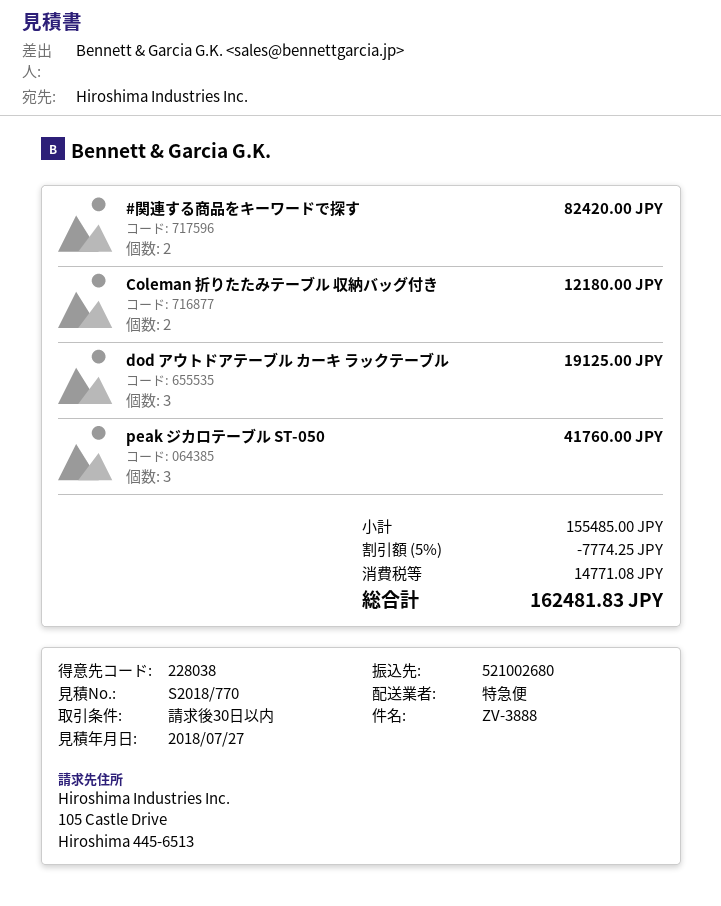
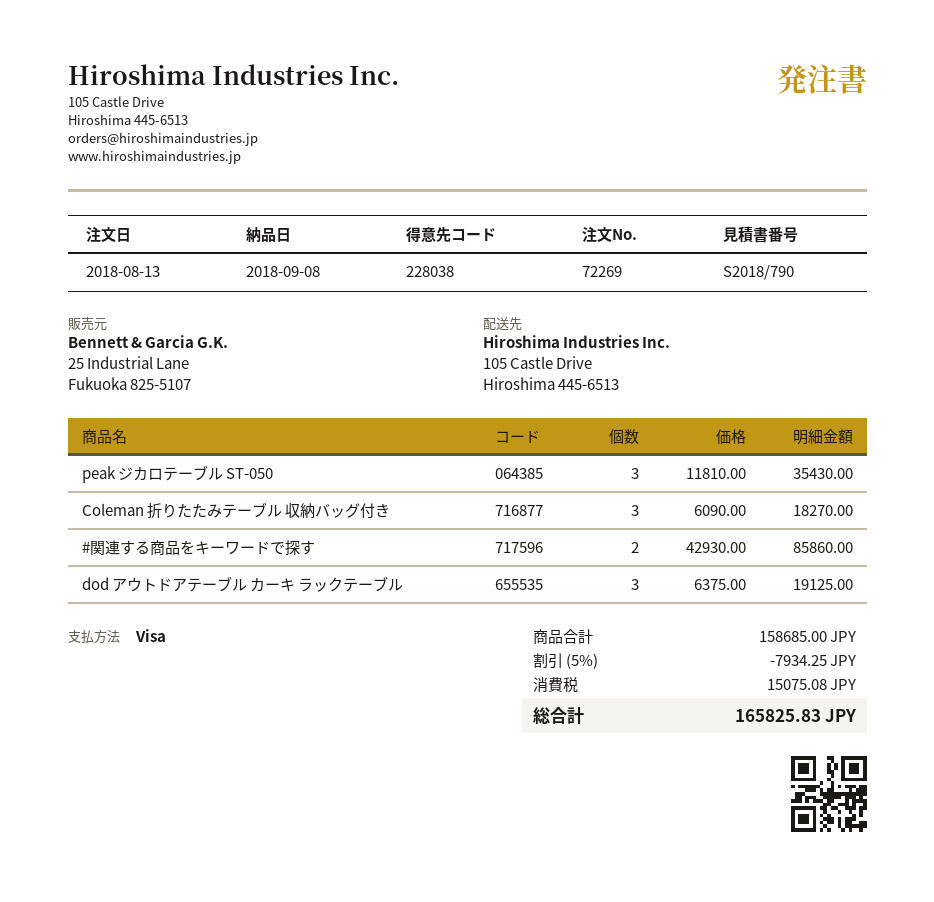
quote number: S2018/770 -> S2018/790
#関連する商品をキーワードで探す: 2 for 82420.00 -> 2 for 85860.00
Coleman 折りたたみテーブル 収納バッグ付き: 2 for 12180.00 -> 3 for 18270.00
peak ジカロテーブル ST-050: 3 for 41760.00 -> 3 for 35430.00
subtotal: 155485.00 -> 158685.00
discount: 5% = 7774.25 -> 5% = 7934.25
tax: 14771.08 -> 15075.08
total: 162481.83 -> 165825.83

